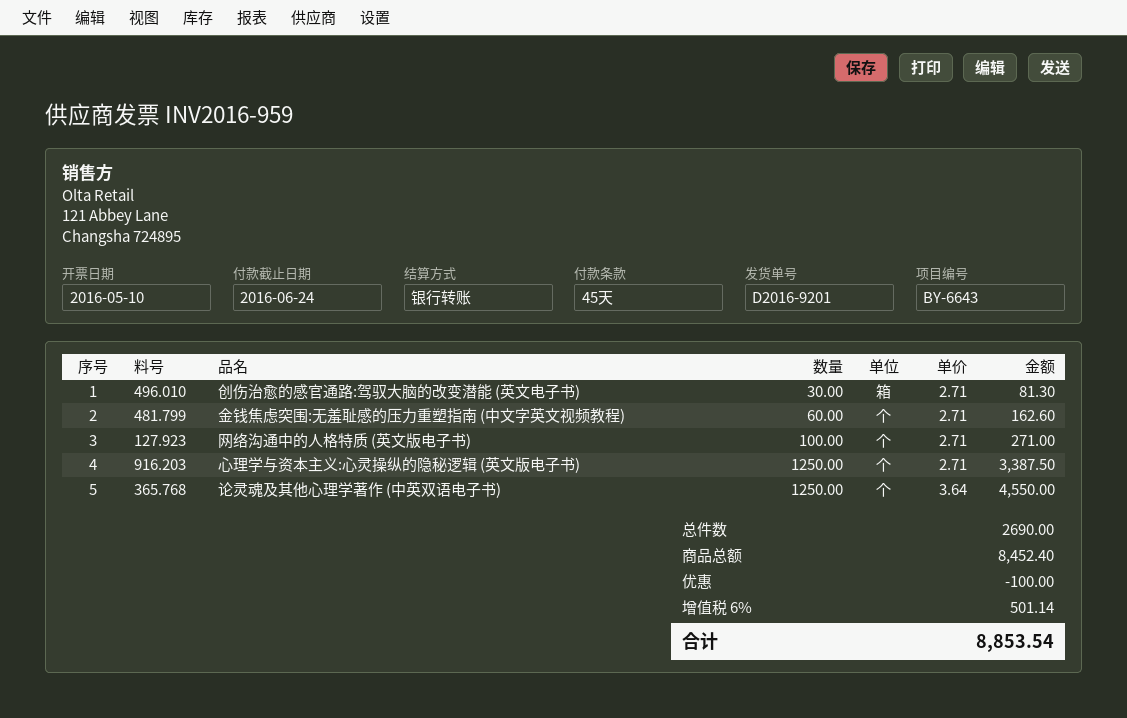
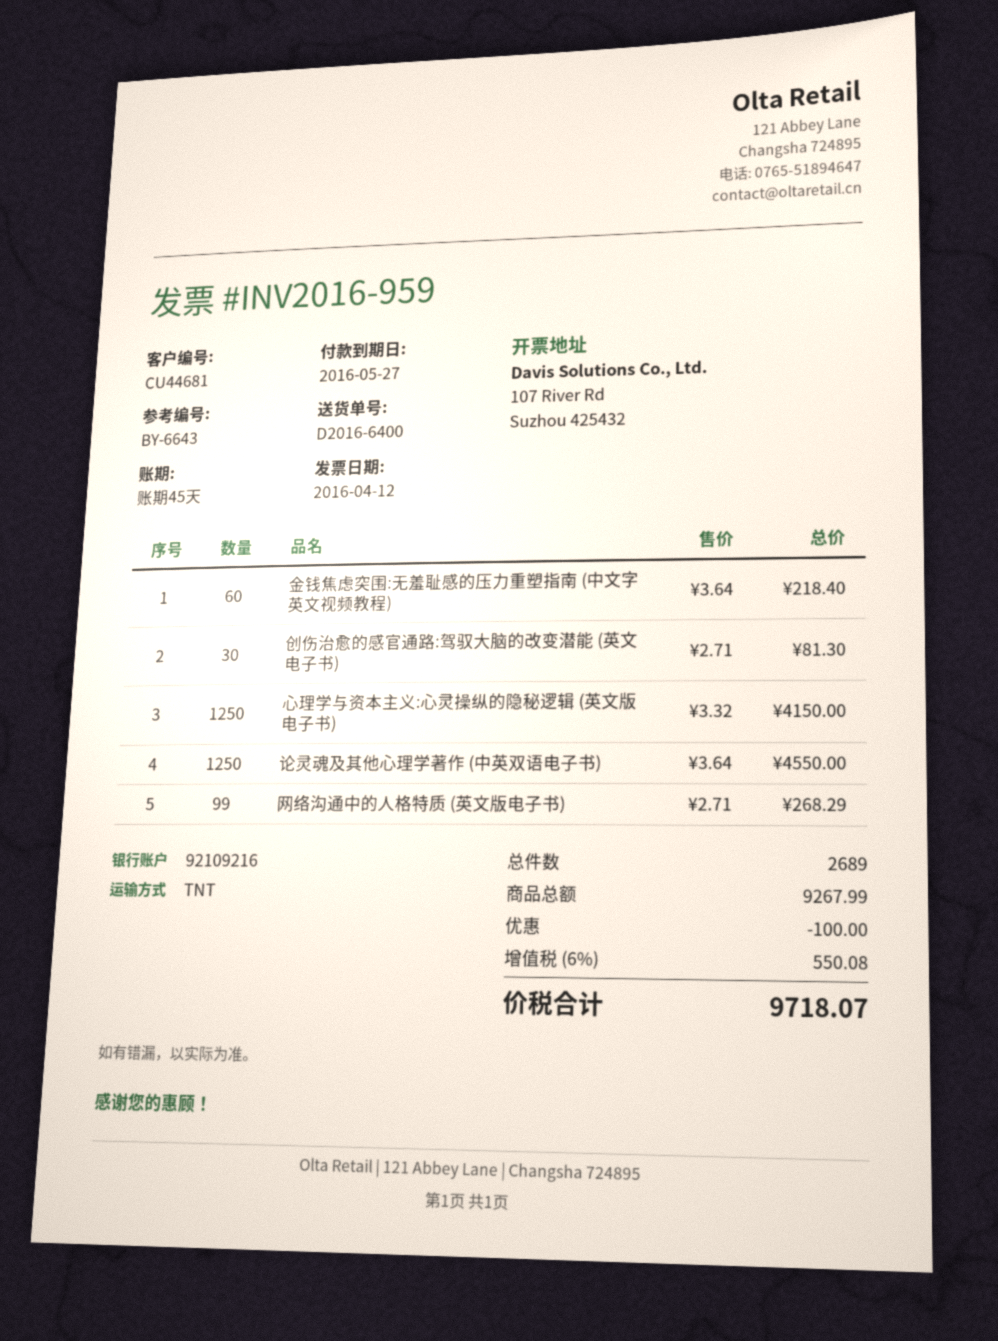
delivery note number: D2016-9201 -> D2016-6400
invoice date: 2016-05-10 -> 2016-04-12
due date: 2016-06-24 -> 2016-05-27
金钱焦虑突围:无羞耻感的压力重塑指南 (中文字英文视频教程): 60 x 2.71 = 162.60 -> 60 x 3.64 = 218.40
网络沟通中的人格特质 (英文版电子书): 100 x 2.71 = 271.00 -> 99 x 2.71 = 268.29
心理学与资本主义:心灵操纵的隐秘逻辑 (英文版电子书): 1250 x 2.71 = 3387.50 -> 1250 x 3.32 = 4150.00
total quantity: 2690 -> 2689
subtotal: 8452.40 -> 9267.99
tax: 6% = 501.14 -> 6% = 550.08
total: 8853.54 -> 9718.07

